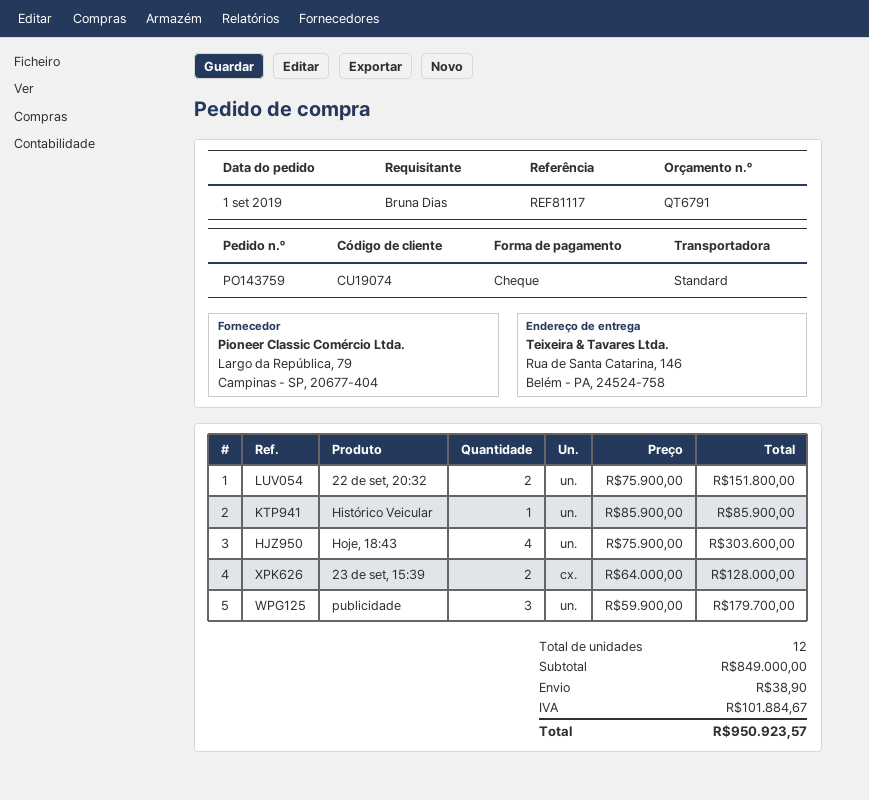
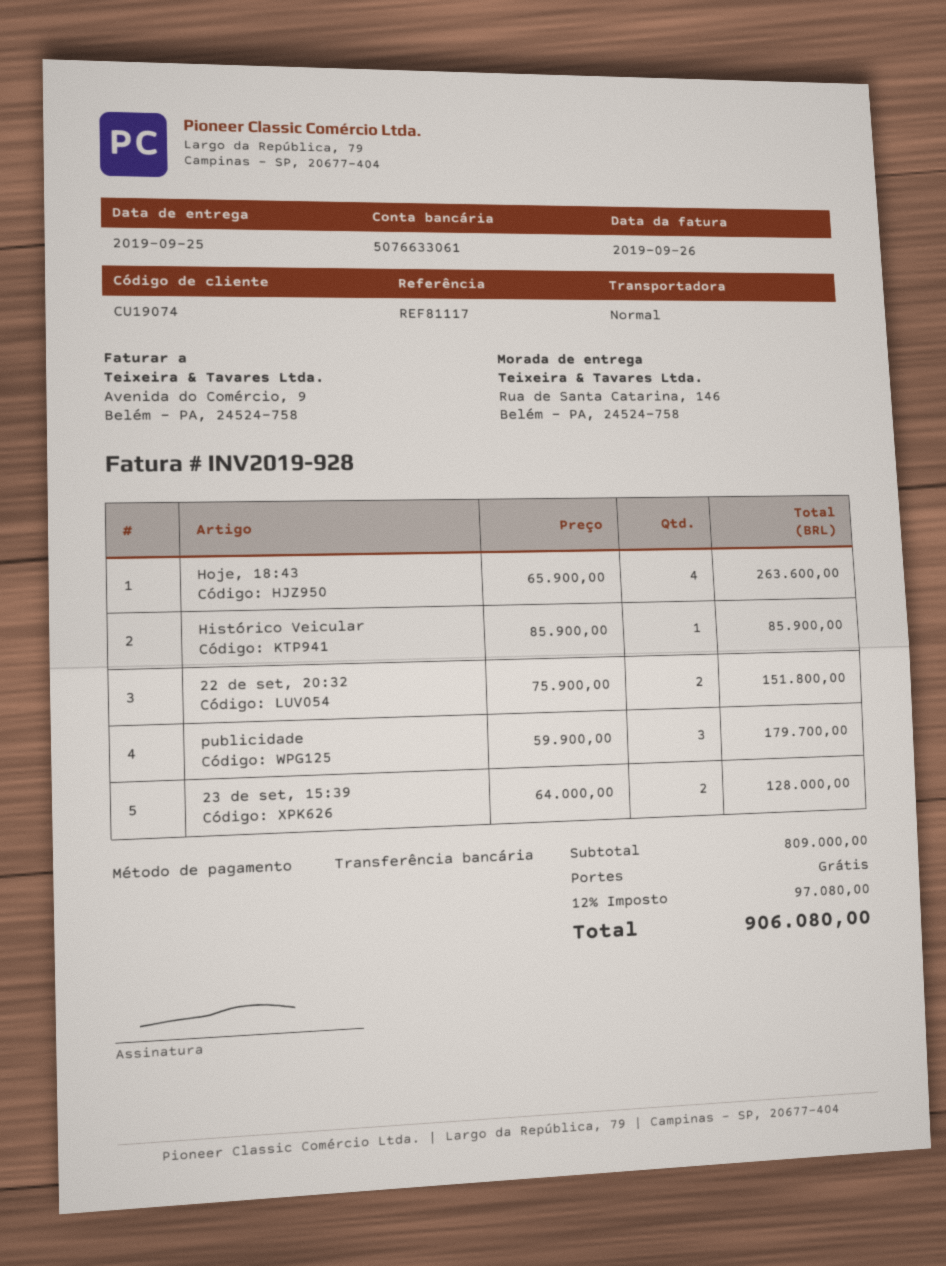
payment method: cheque -> bank transfer
Hoje, 18:43: 4 x 75900.00 = 303600.00 -> 4 x 65900.00 = 263600.00
subtotal: 849000.00 -> 809000.00
shipping: 38.90 -> 0.00
tax: 101884.67 -> 97080.00
total: 950923.57 -> 906080.00

